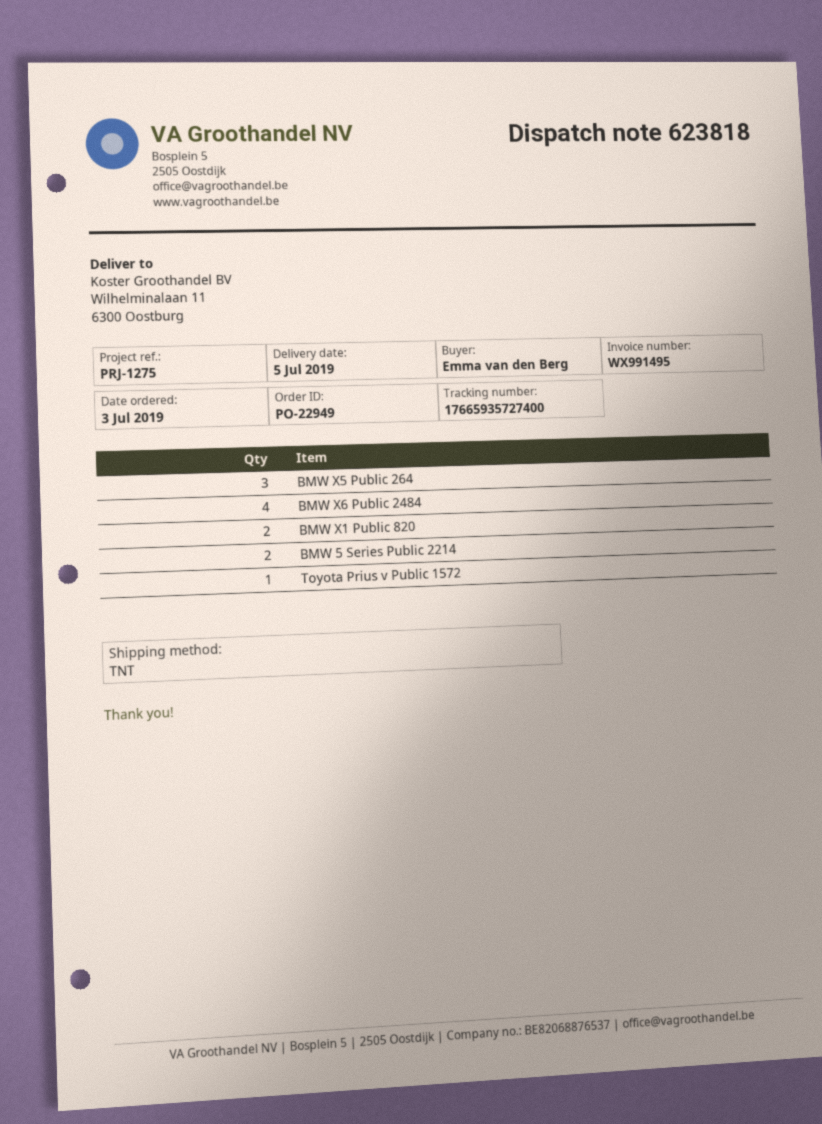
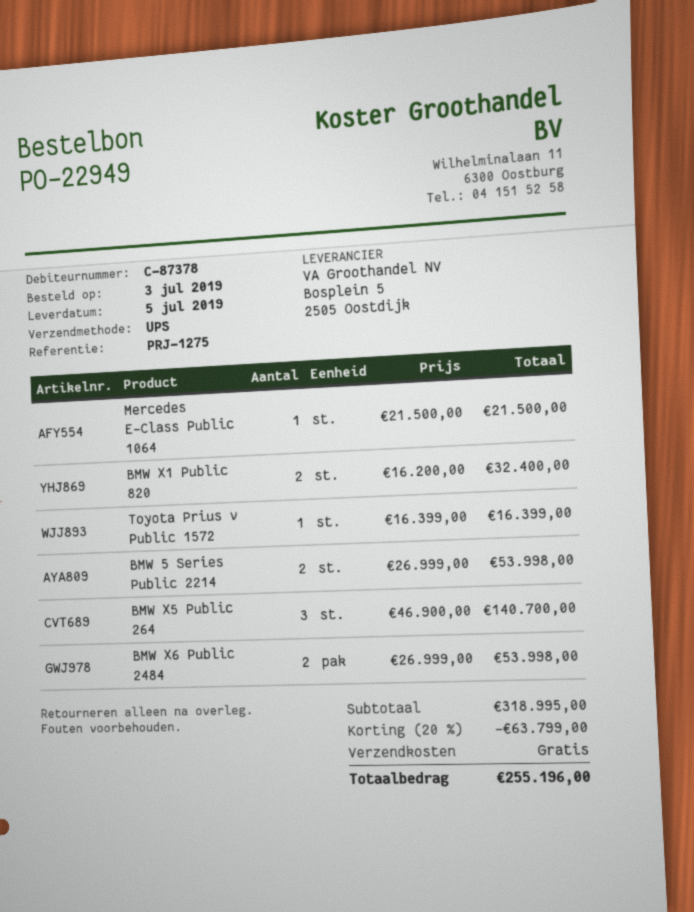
shipping method: TNT -> UPS
BMW X6 Public 2484: 4 -> 2
Mercedes E-Class Public 1064: none -> 1

